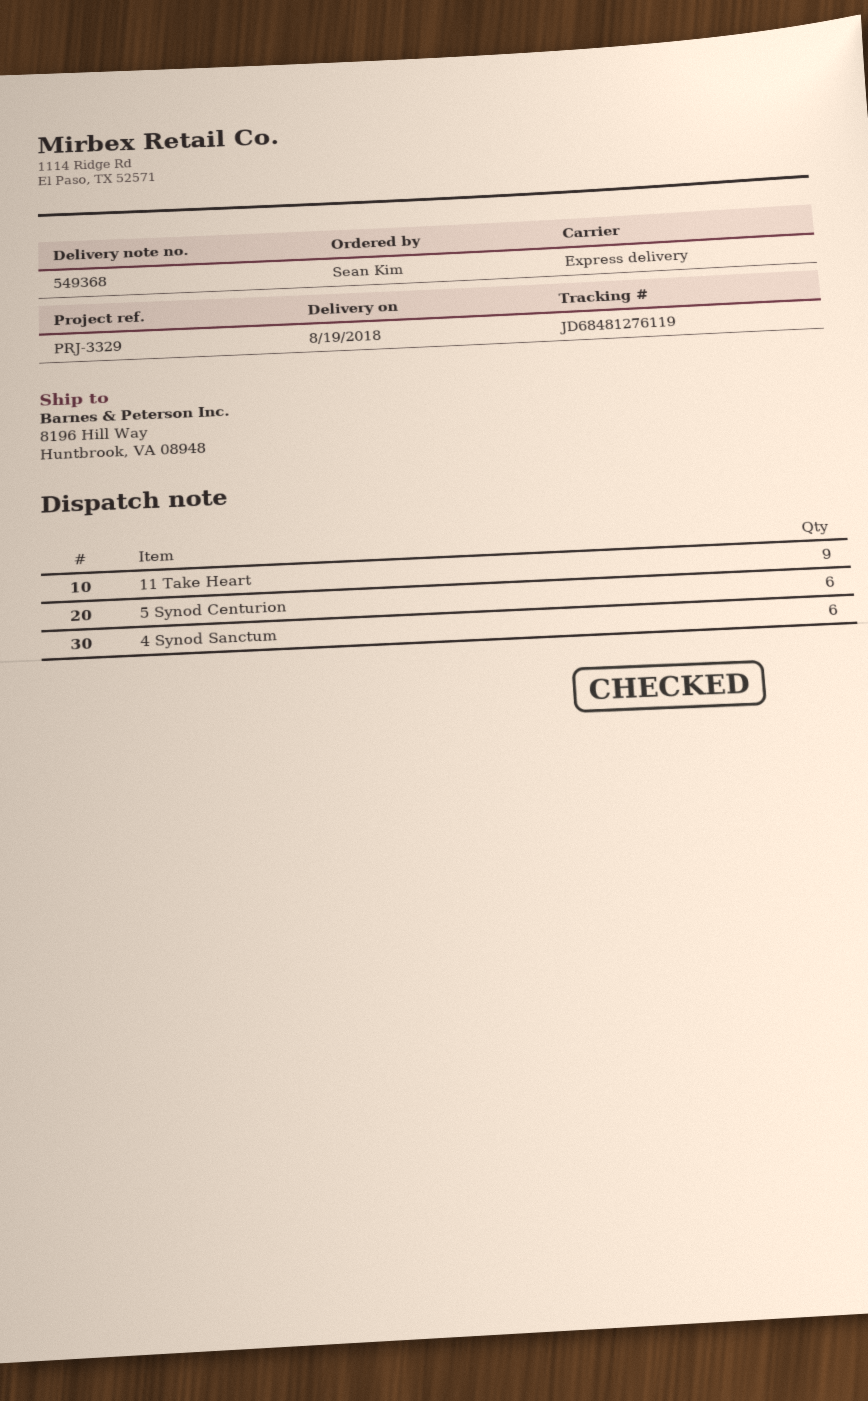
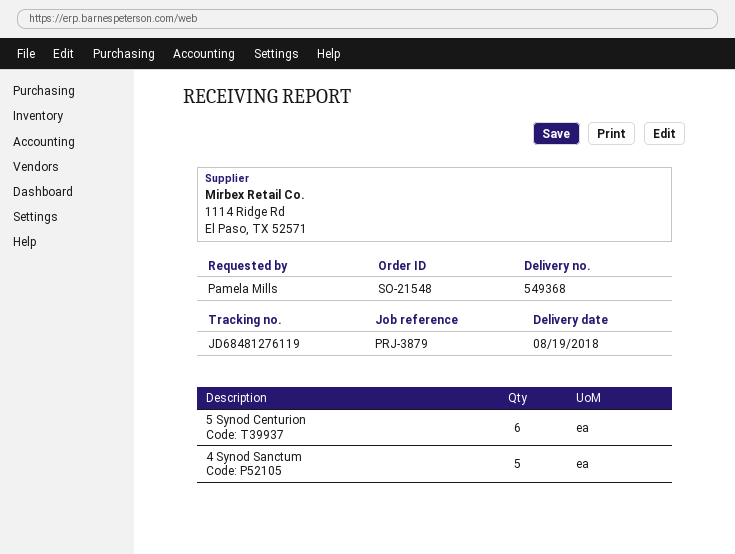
reference: PRJ-3329 -> PRJ-3879
ordered by: Sean Kim -> Pamela Mills
11 Take Heart: 9 -> none
4 Synod Sanctum: 6 -> 5

